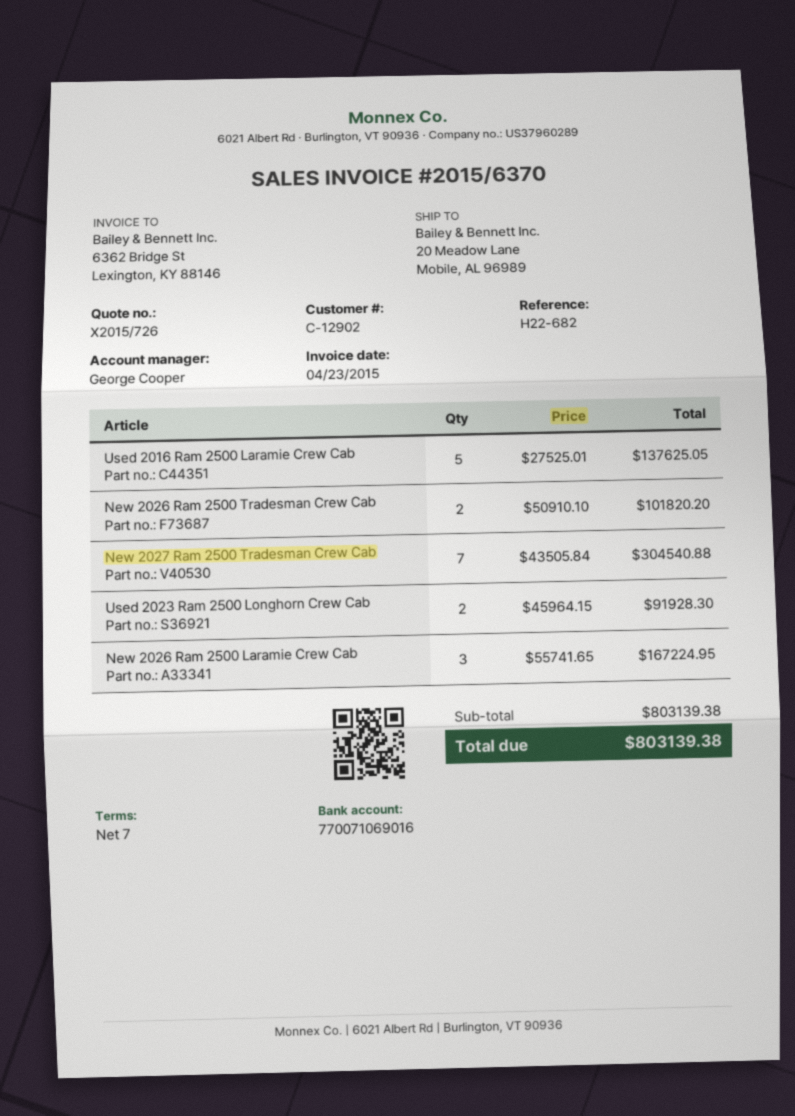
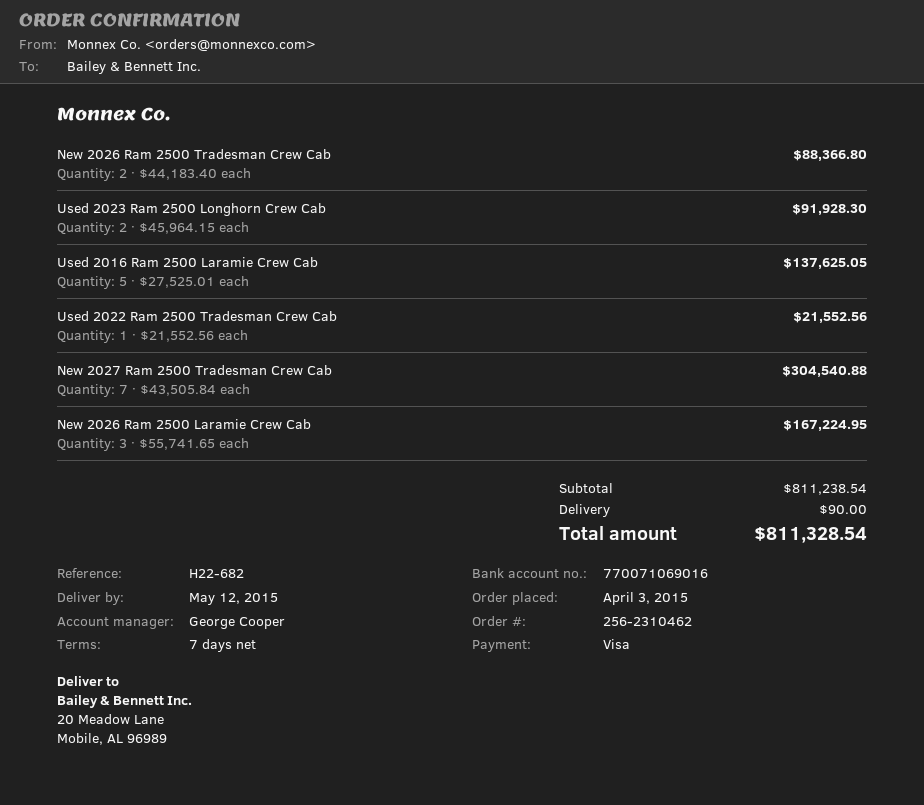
New 2026 Ram 2500 Tradesman Crew Cab: 2 x 50910.10 = 101820.20 -> 2 x 44183.40 = 88366.80
Used 2022 Ram 2500 Tradesman Crew Cab: none -> 1 x 21552.56 = 21552.56
subtotal: 803139.38 -> 811238.54
shipping: none -> 90.00
total: 803139.38 -> 811328.54

